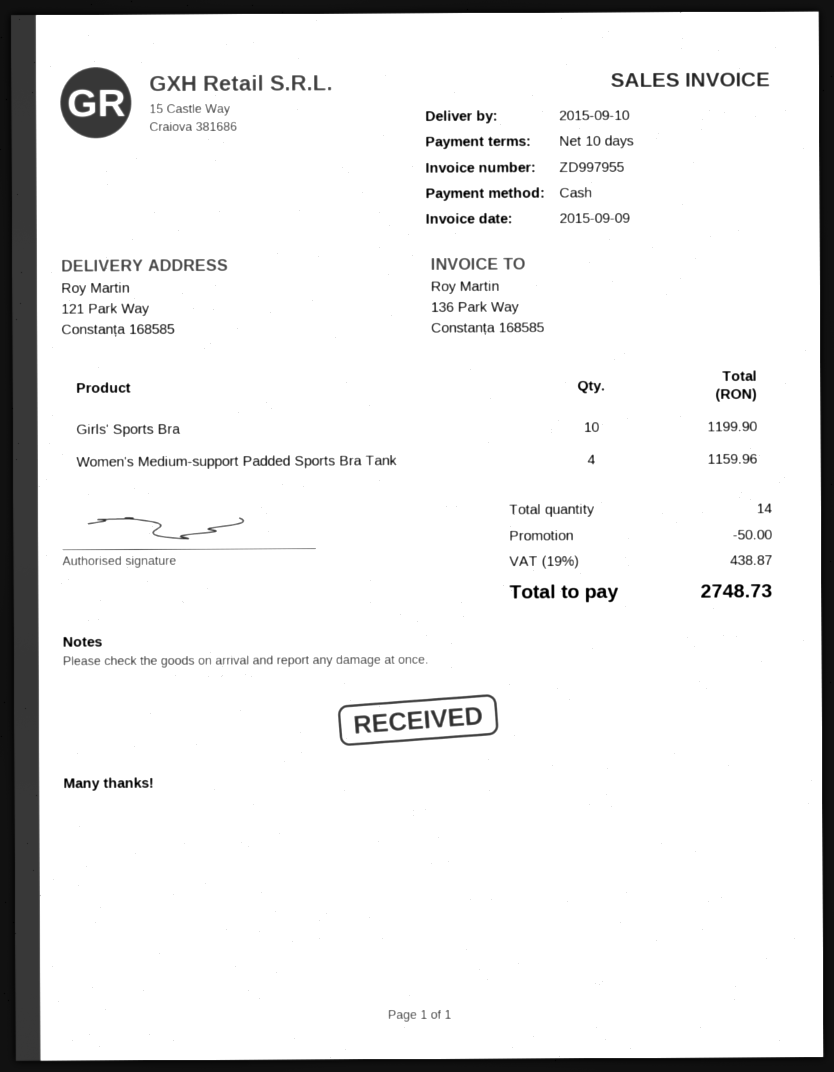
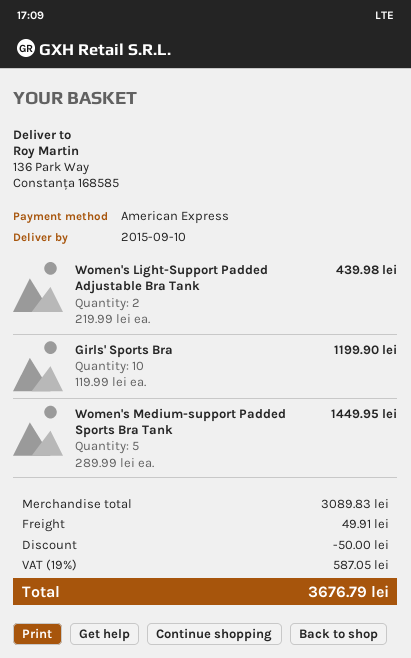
payment method: cash -> American Express
ship to: 121 Park Way, Constanța 168585 -> 136 Park Way, Constanța 168585
Women's Medium-support Padded Sports Bra Tank: 4 for 1159.96 -> 5 for 1449.95
Women's Light-Support Padded Adjustable Bra Tank: none -> 2 for 439.98
shipping: none -> 49.91
tax: 19% = 438.87 -> 19% = 587.05
total: 2748.73 -> 3676.79

